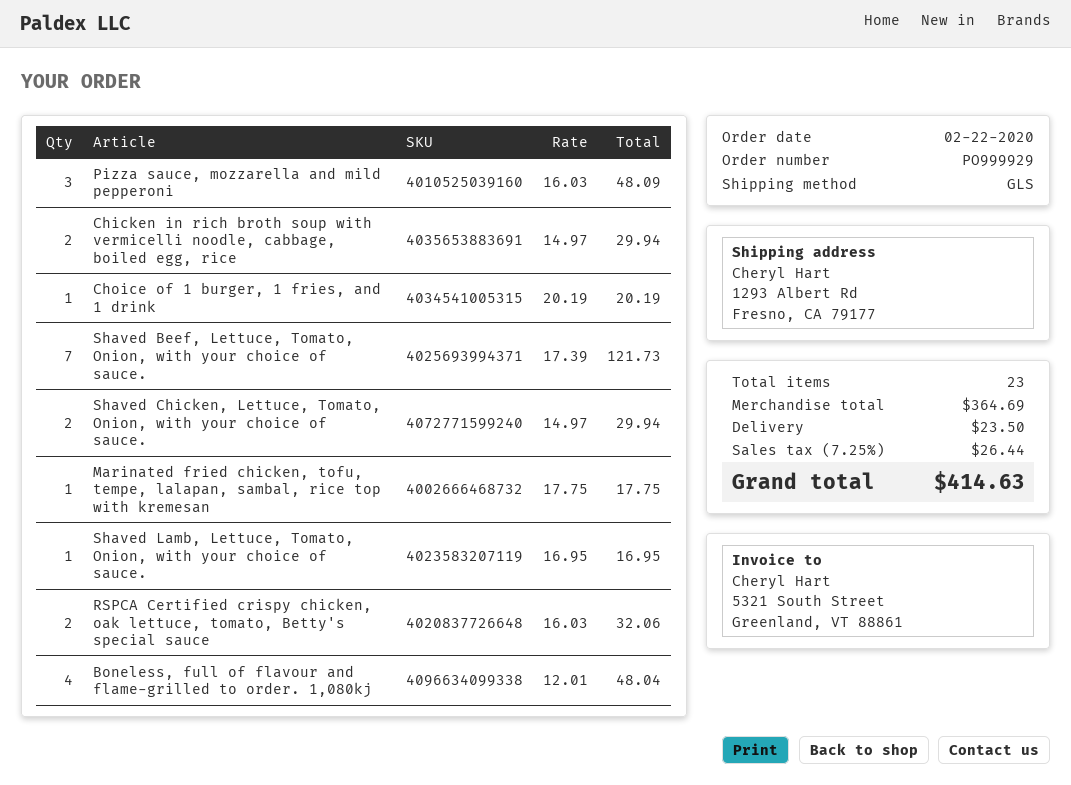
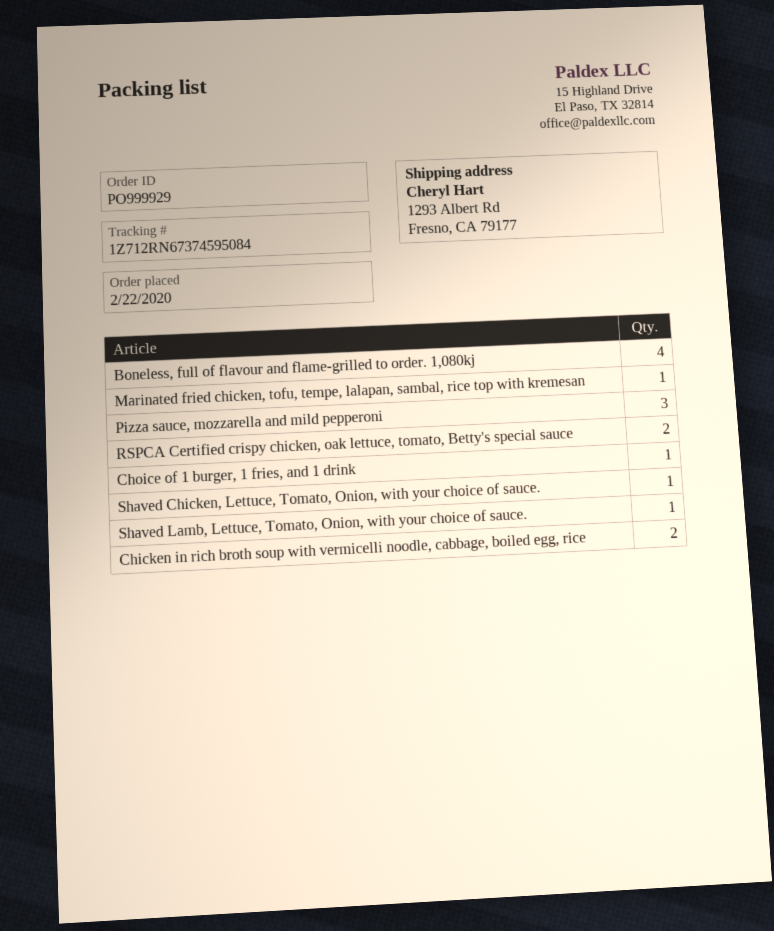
Shaved Beef, Lettuce, Tomato, Onion, with your choice of sauce.: 7 -> none
Shaved Chicken, Lettuce, Tomato, Onion, with your choice of sauce.: 2 -> 1

